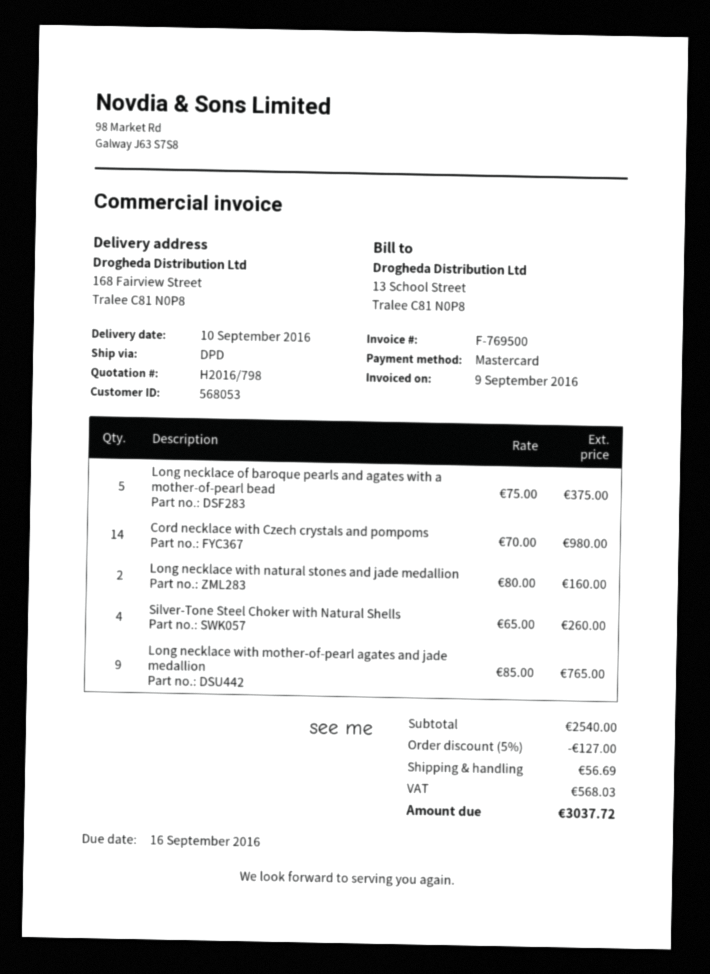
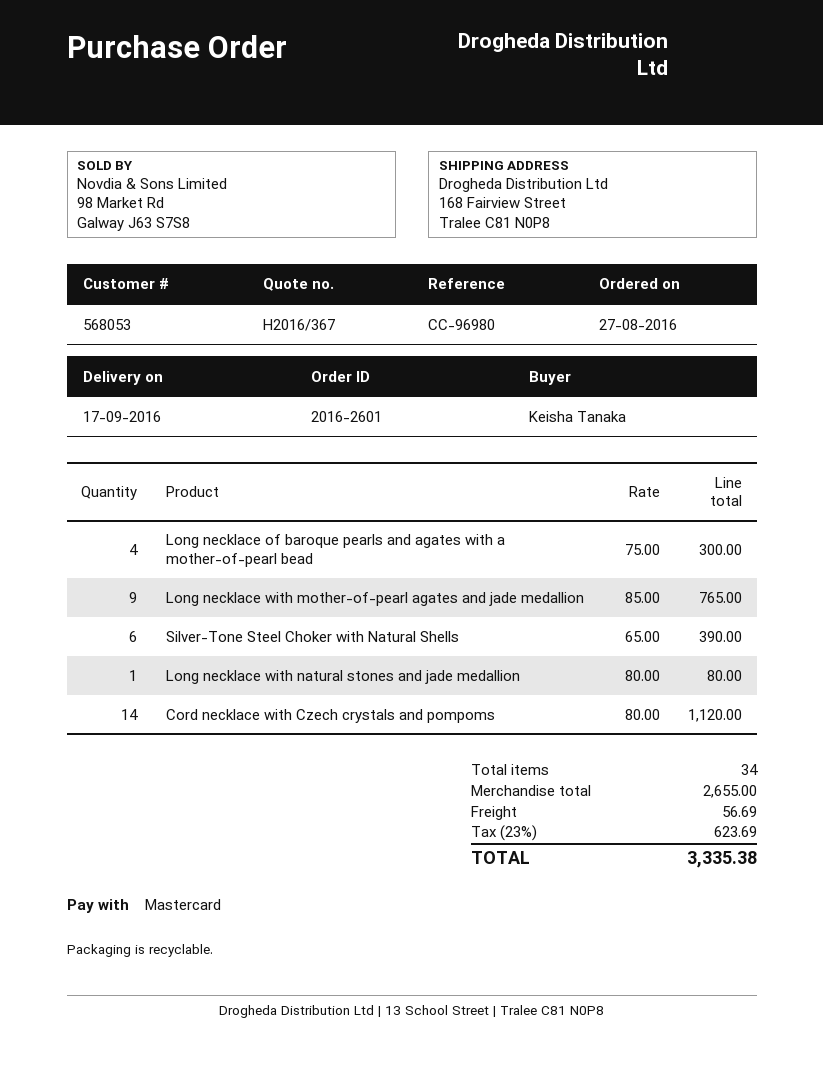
quote number: H2016/798 -> H2016/367
delivery date: 2016-09-10 -> 2016-09-17
Long necklace of baroque pearls and agates with a mother-of-pearl bead: 5 x 75.00 = 375.00 -> 4 x 75.00 = 300.00
Cord necklace with Czech crystals and pompoms: 14 x 70.00 = 980.00 -> 14 x 80.00 = 1120.00
Long necklace with natural stones and jade medallion: 2 x 80.00 = 160.00 -> 1 x 80.00 = 80.00
Silver-Tone Steel Choker with Natural Shells: 4 x 65.00 = 260.00 -> 6 x 65.00 = 390.00
subtotal: 2540.00 -> 2655.00
discount: 5% = 127.00 -> none
tax: 568.03 -> 623.69
total: 3037.72 -> 3335.38

